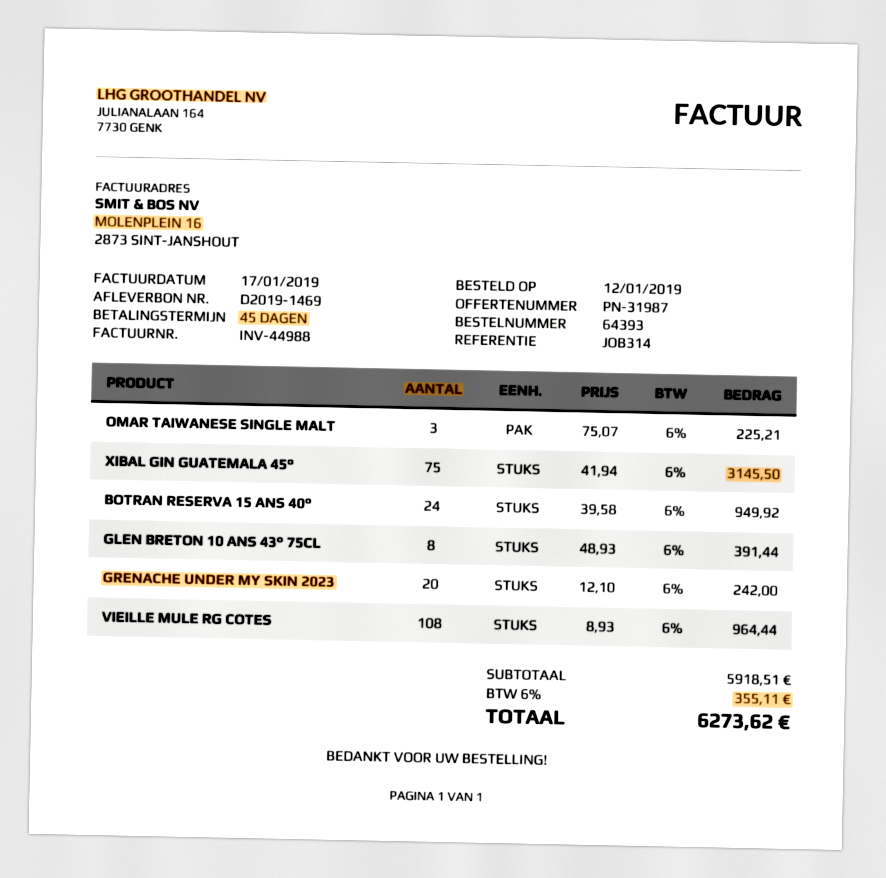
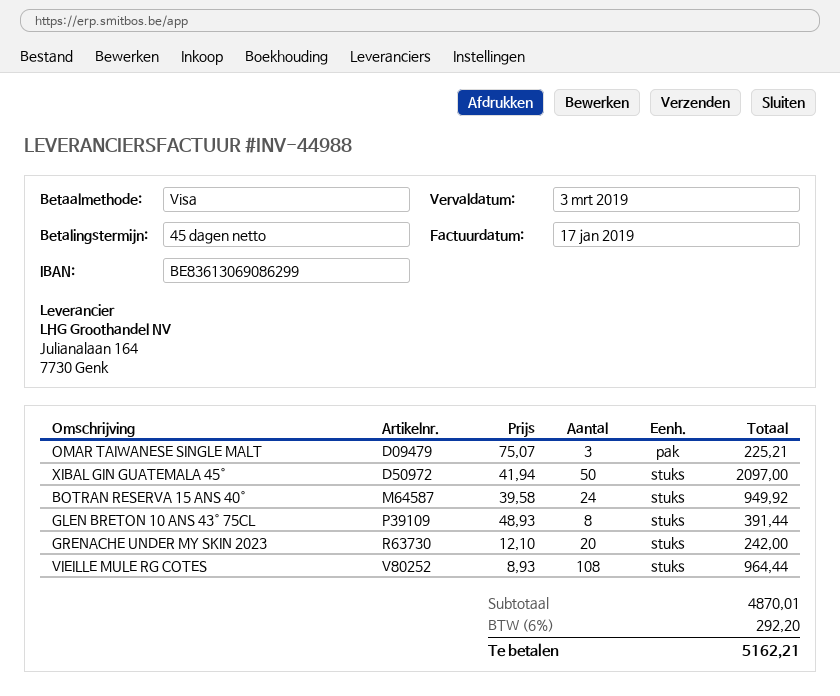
XIBAL GIN GUATEMALA 45°: 75 x 41.94 = 3145.50 -> 50 x 41.94 = 2097.00
subtotal: 5918.51 -> 4870.01
tax: 6% = 355.11 -> 6% = 292.20
total: 6273.62 -> 5162.21

